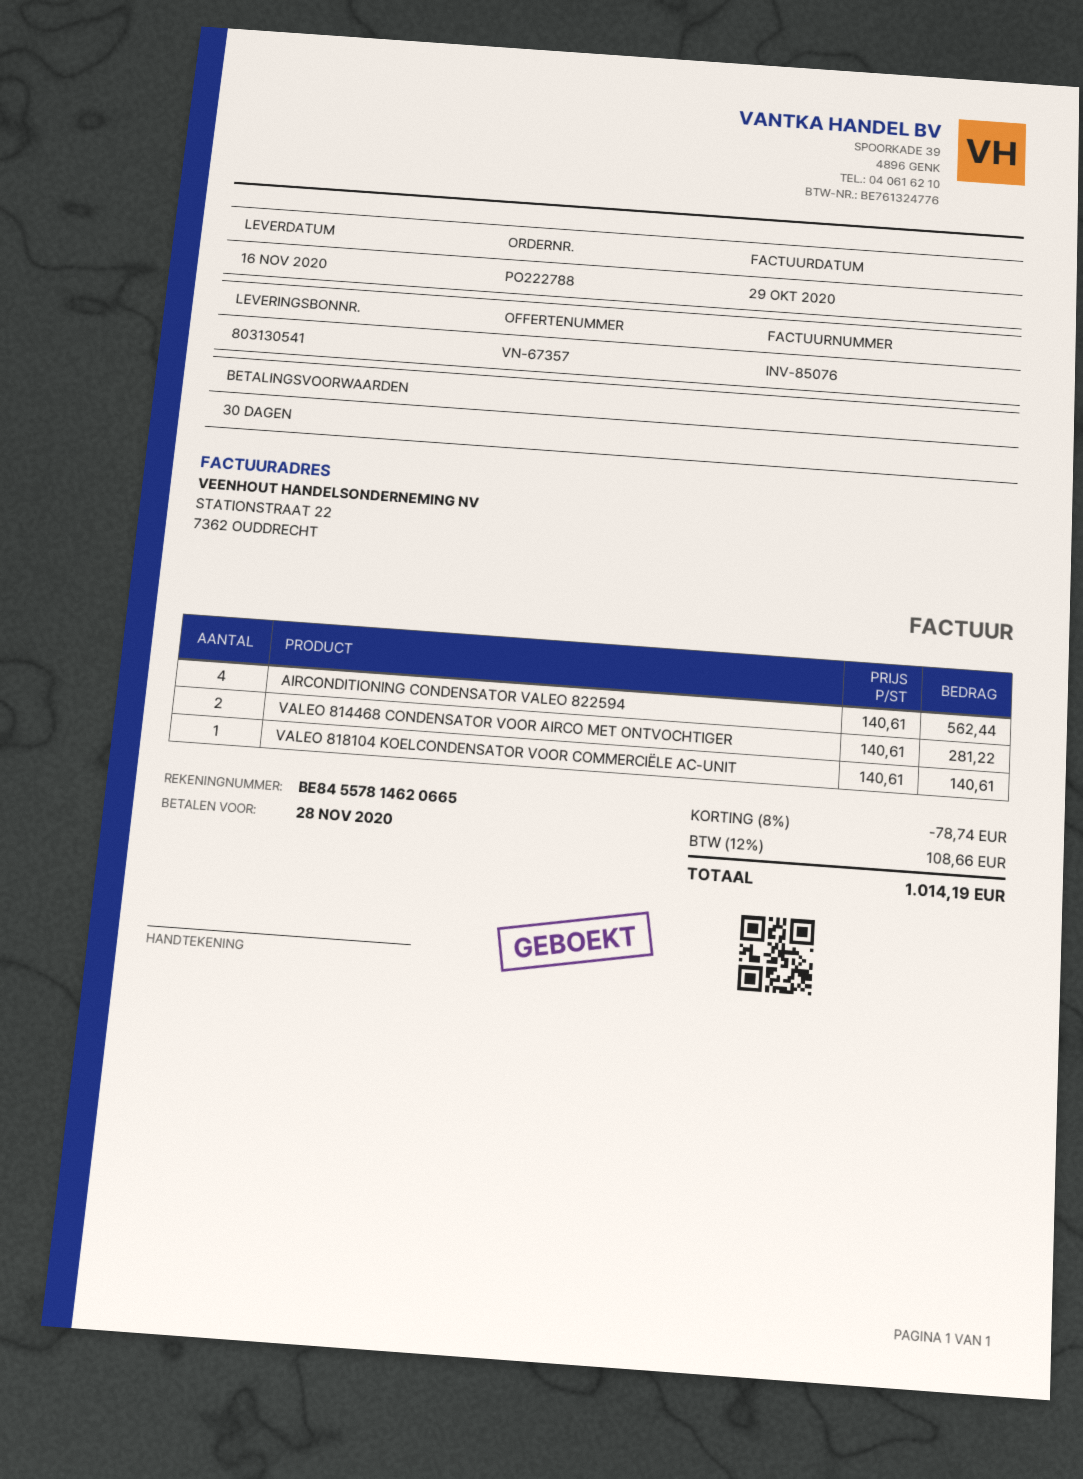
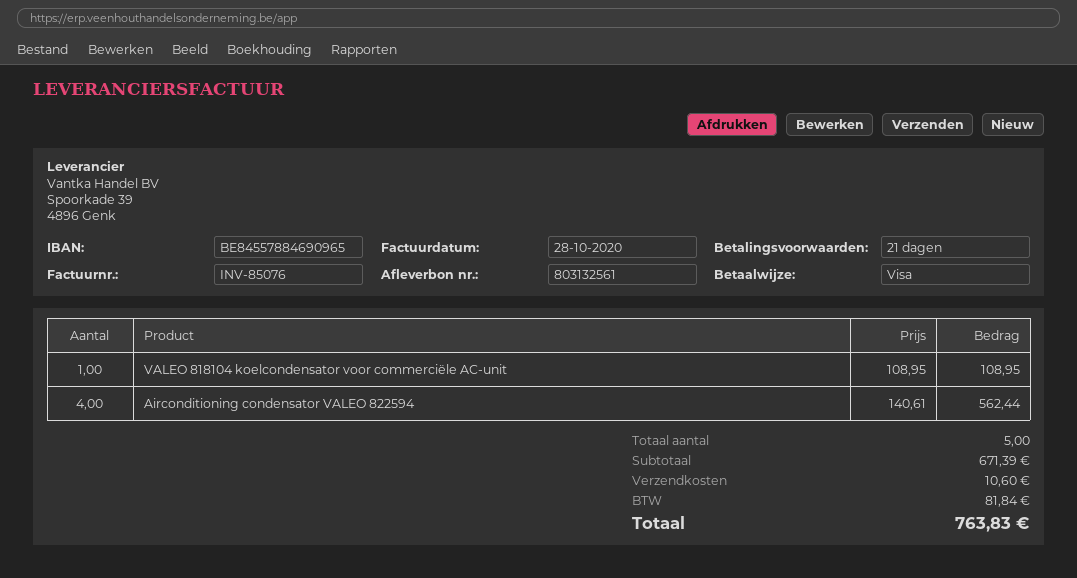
delivery note number: 803130541 -> 803132561
invoice date: 2020-10-29 -> 2020-10-28
payment terms: 30 days -> 21 days
bank account: BE84557814620665 -> BE84557884690965
VALEO 814468 CONDENSATOR VOOR AIRCO MET ONTVOCHTIGER: 2 x 140.61 = 281.22 -> none
VALEO 818104 KOELCONDENSATOR VOOR COMMERCIËLE AC-UNIT: 1 x 140.61 = 140.61 -> 1 x 108.95 = 108.95
discount: 8% = 78.74 -> none
shipping: none -> 10.60
tax: 108.66 -> 81.84
total: 1014.19 -> 763.83

